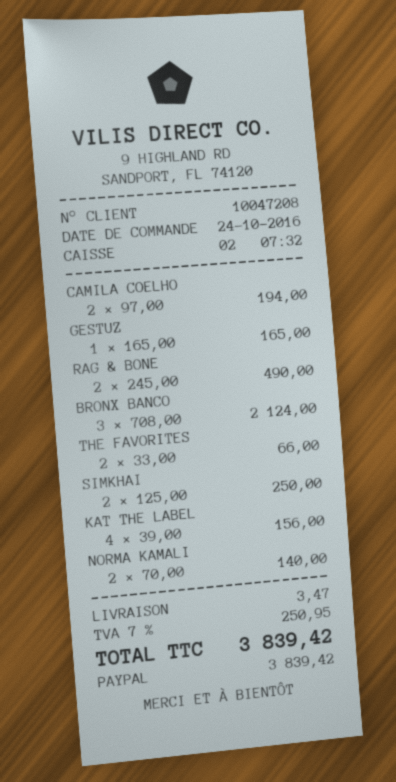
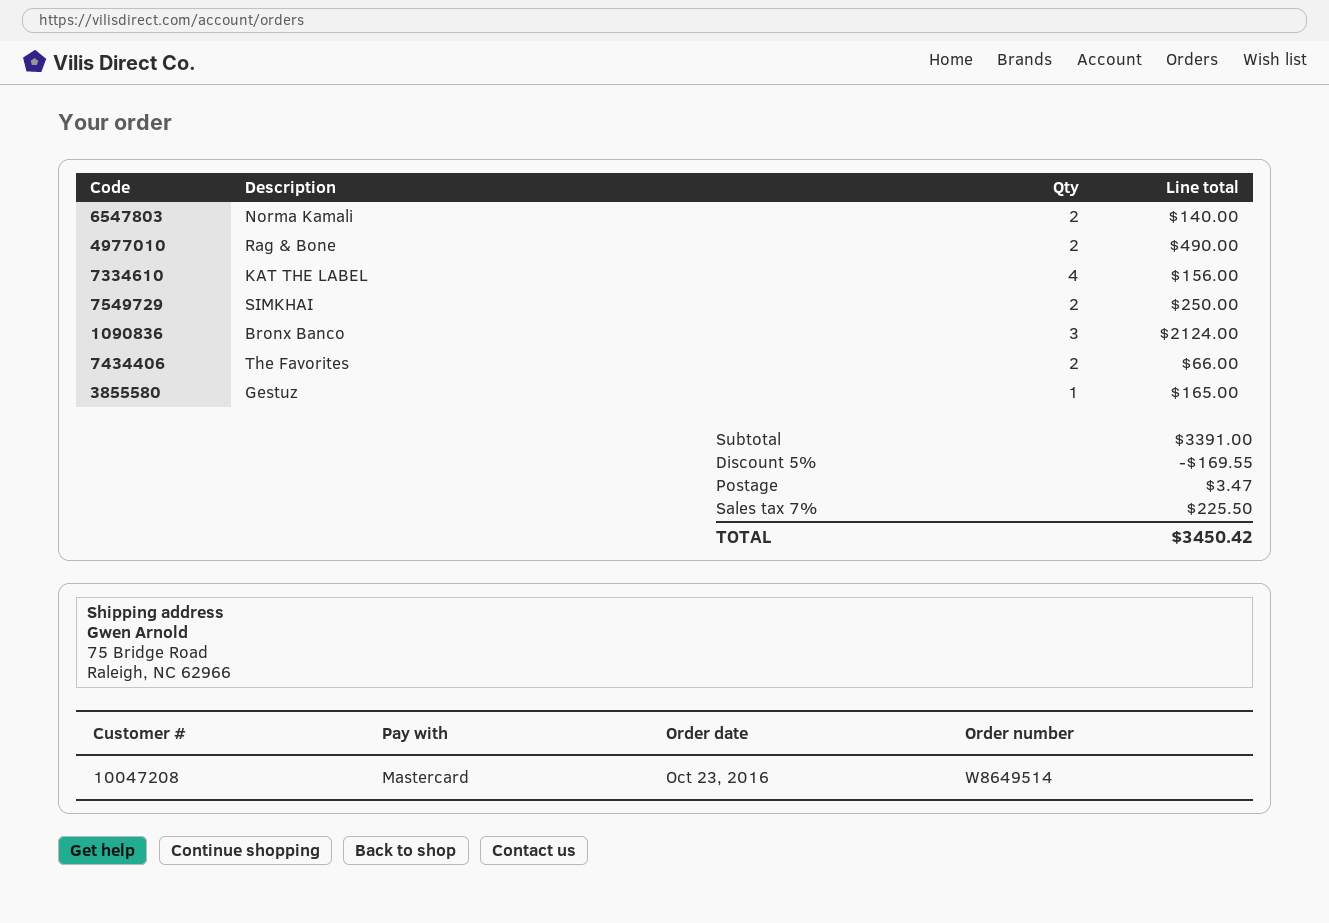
order date: 2016-10-24 -> 2016-10-23
payment method: PayPal -> Mastercard
CAMILA COELHO: 2 for 194.00 -> none
discount: none -> 5% = 169.55
tax: 7% = 250.95 -> 7% = 225.50
total: 3839.42 -> 3450.42

